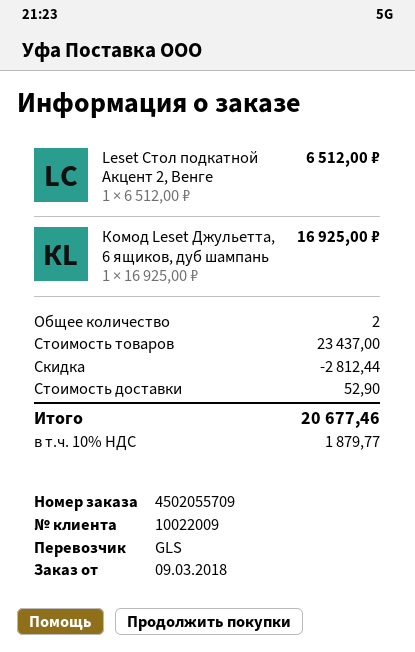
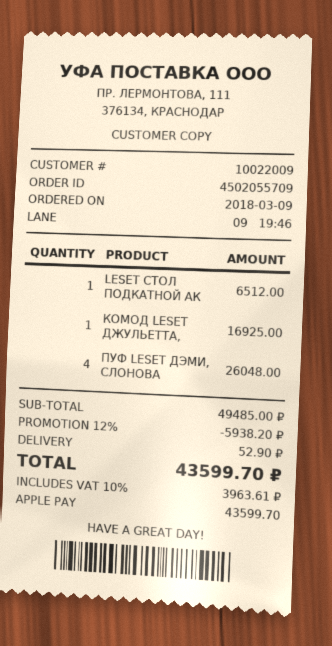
ПУФ LESET ДЭМИ, СЛОНОВА: none -> 4 for 26048.00
subtotal: 23437.00 -> 49485.00
discount: 2812.44 -> 5938.20
tax: 10% = 1879.77 -> 10% = 3963.61
total: 20677.46 -> 43599.70

